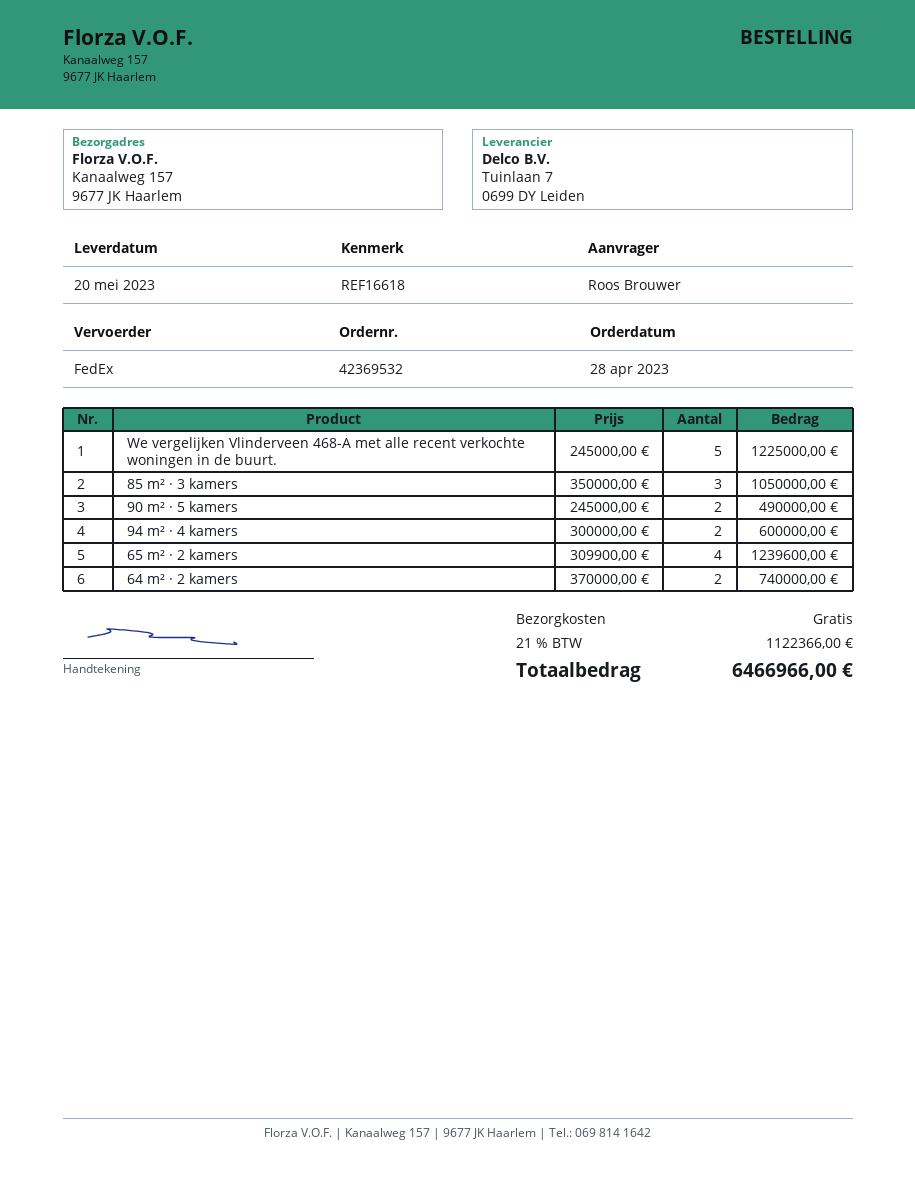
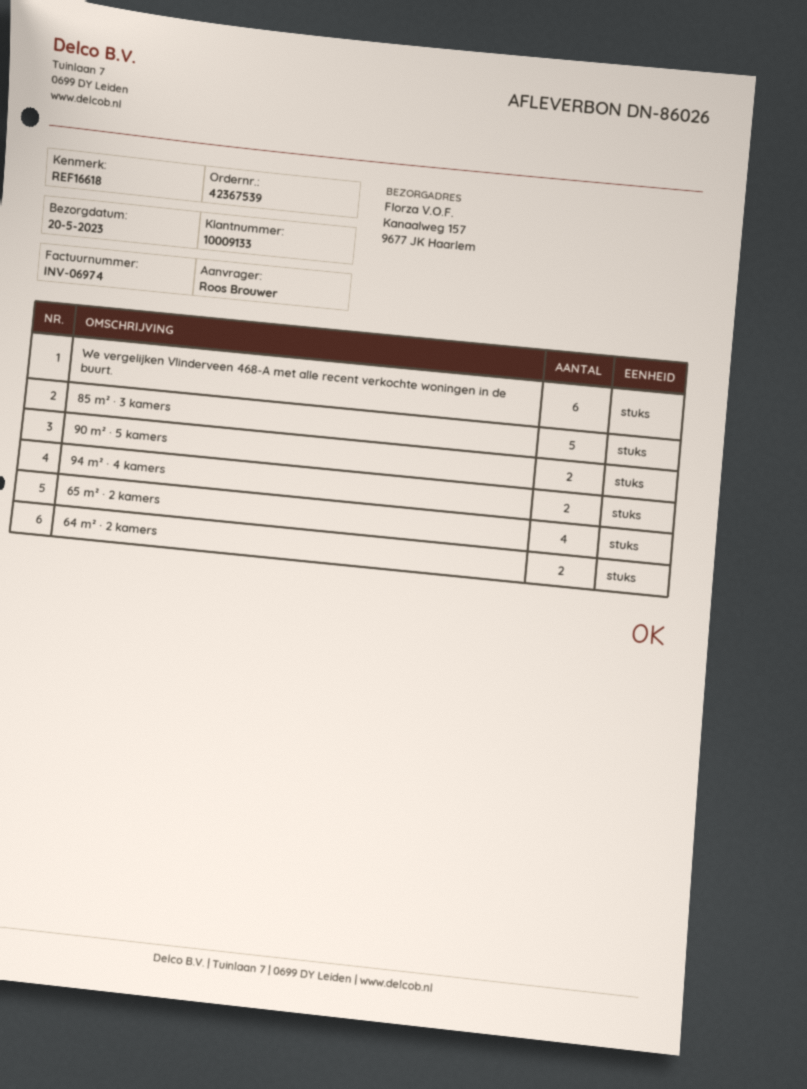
order number: 42369532 -> 42367539
We vergelijken Vlinderveen 468-A met alle recent verkochte woningen in de buurt.: 5 -> 6
85 m² · 3 kamers: 3 -> 5

